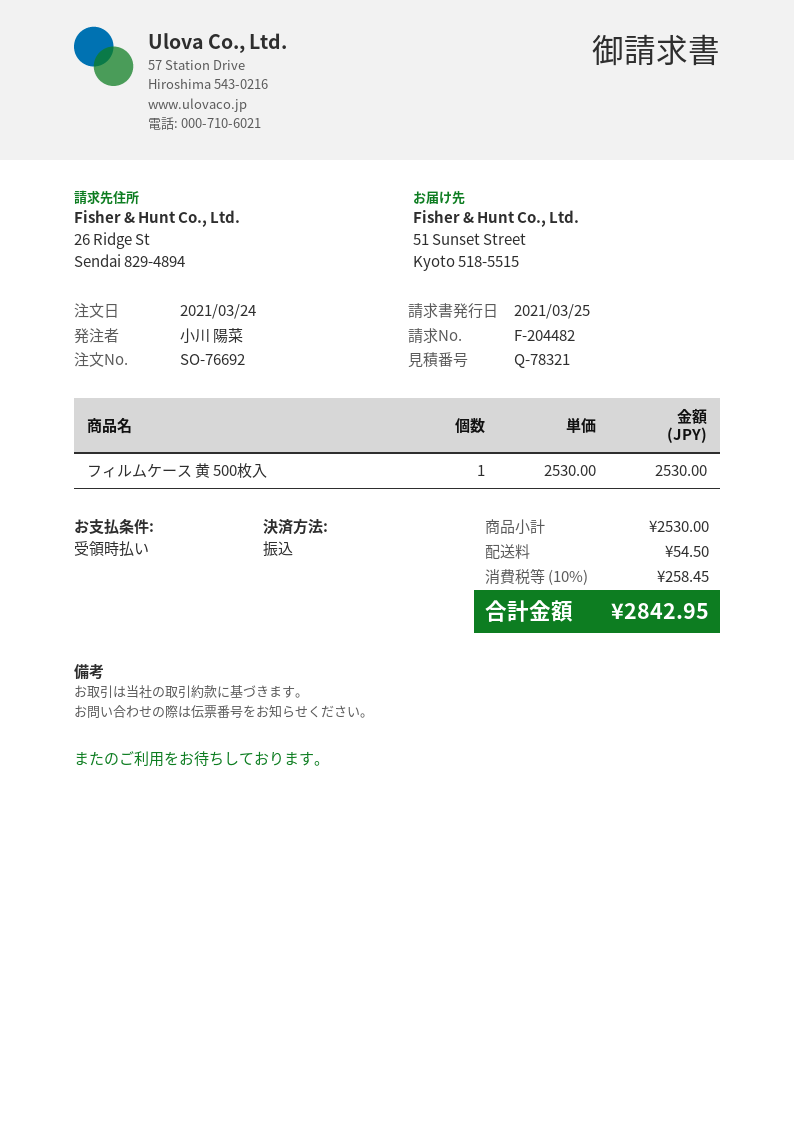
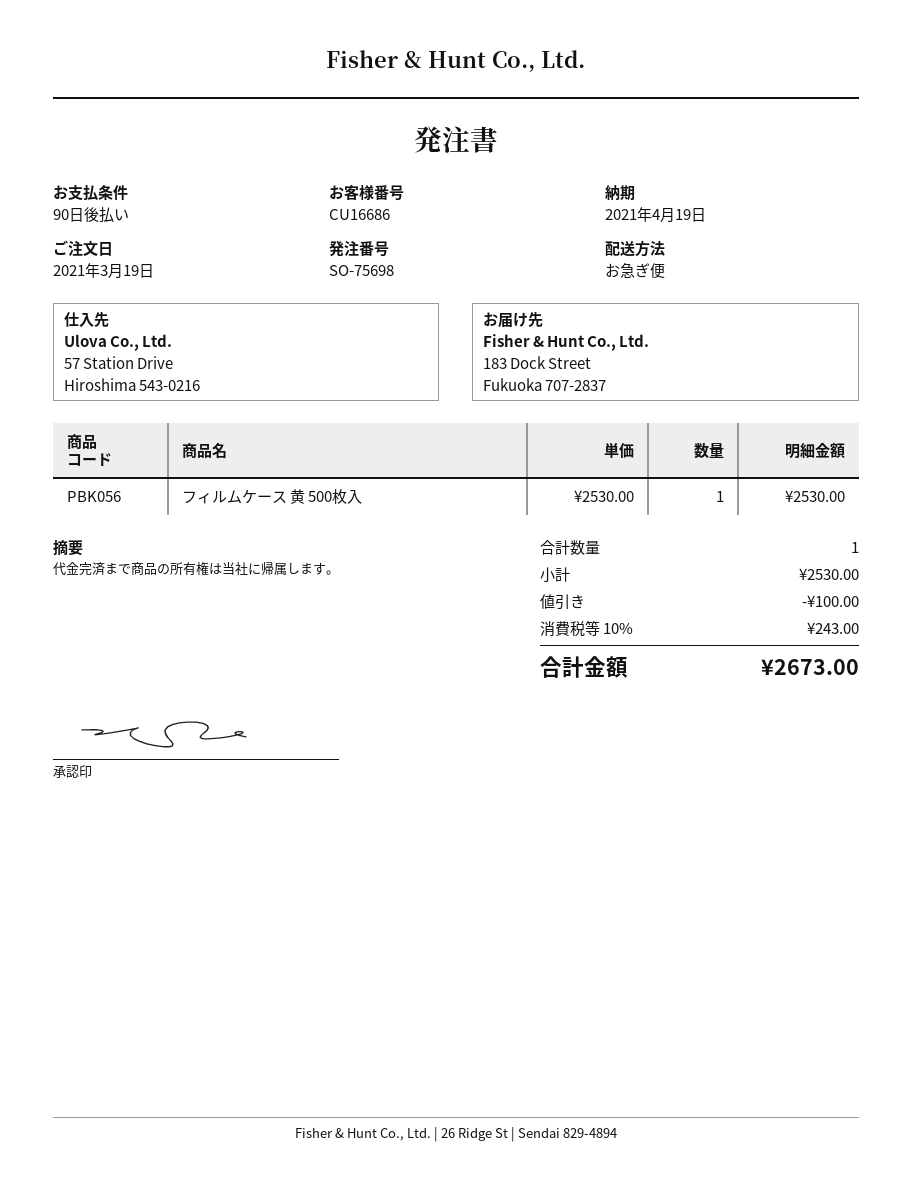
order number: SO-76692 -> SO-75698
order date: 2021-03-24 -> 2021-03-19
payment terms: on receipt -> 90 days
ship to: 51 Sunset Street, Kyoto 518-5515 -> 183 Dock Street, Fukuoka 707-2837
discount: none -> 100.00
shipping: 54.50 -> none
tax: 10% = 258.45 -> 10% = 243.00
total: 2842.95 -> 2673.00

